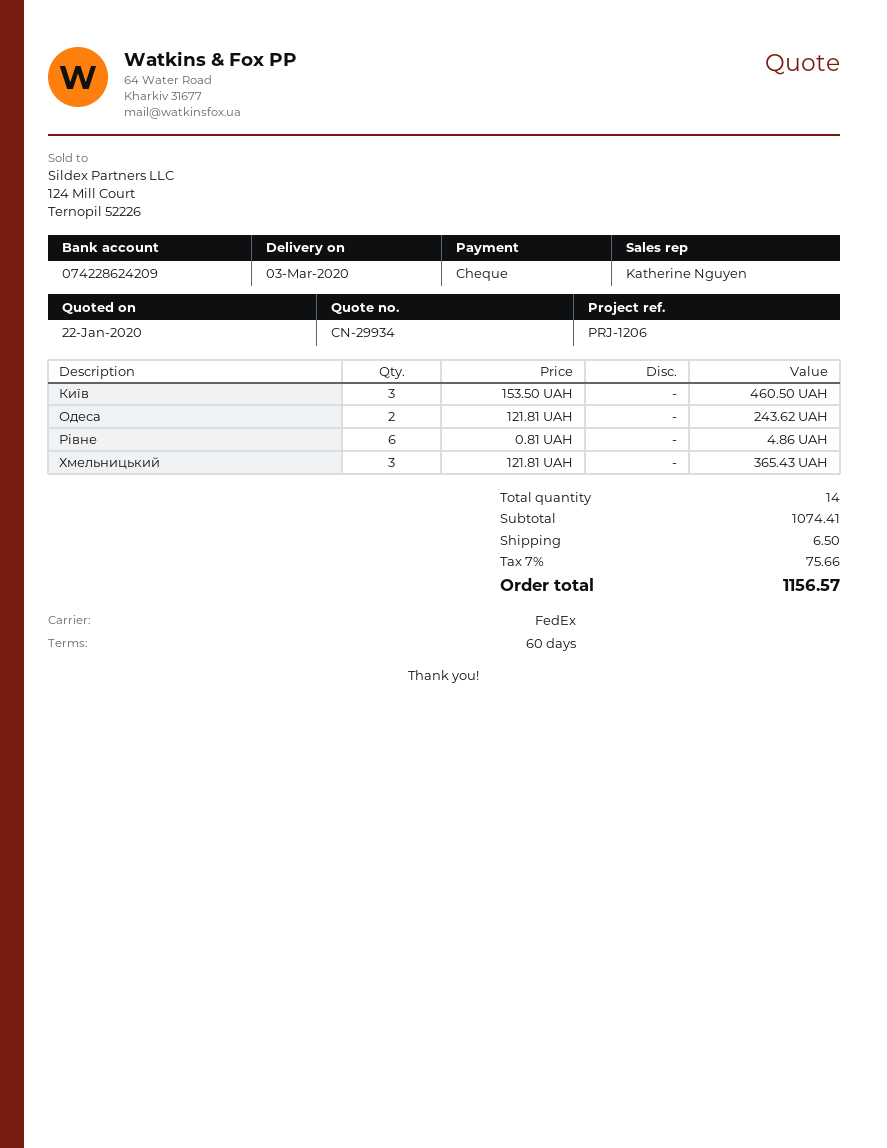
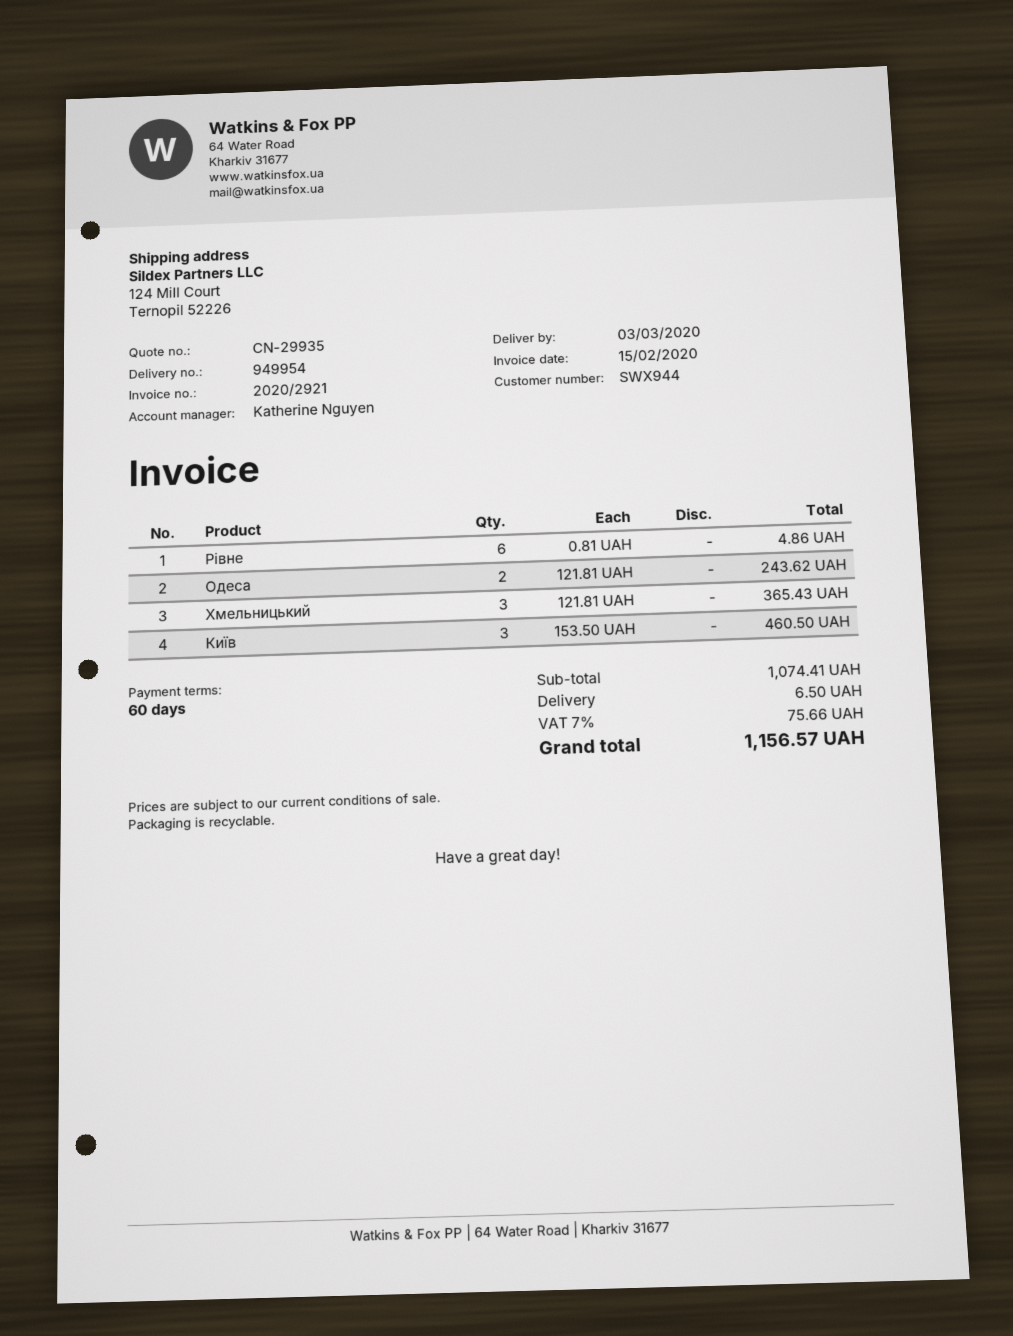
quote number: CN-29934 -> CN-29935

